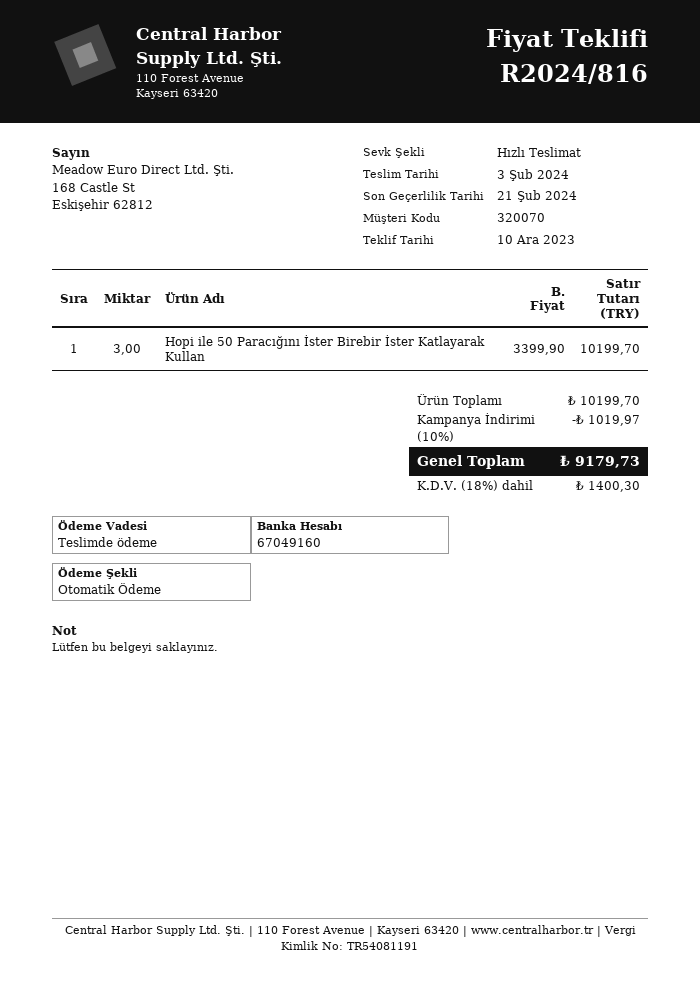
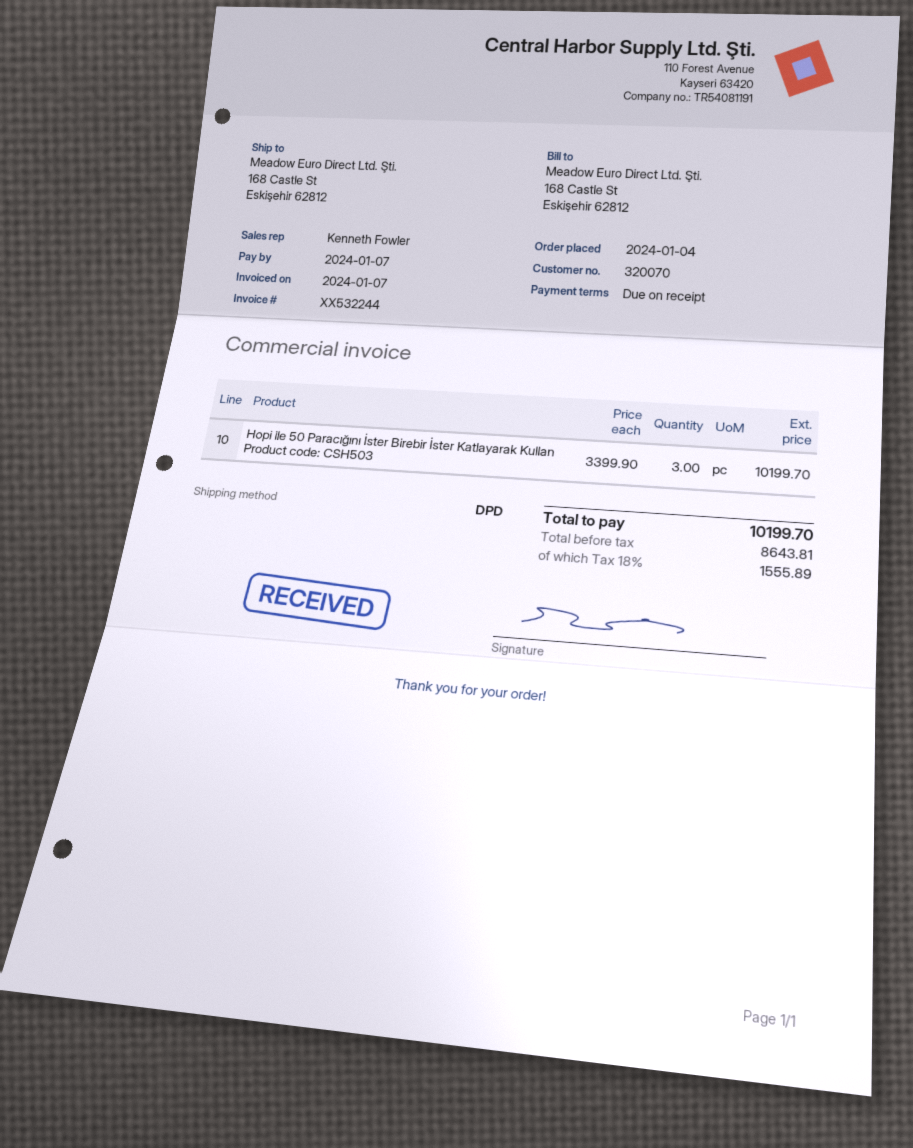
shipping method: express -> DPD
discount: 10% = 1019.97 -> none
tax: 18% = 1400.30 -> 18% = 1555.89
total: 9179.73 -> 10199.70

